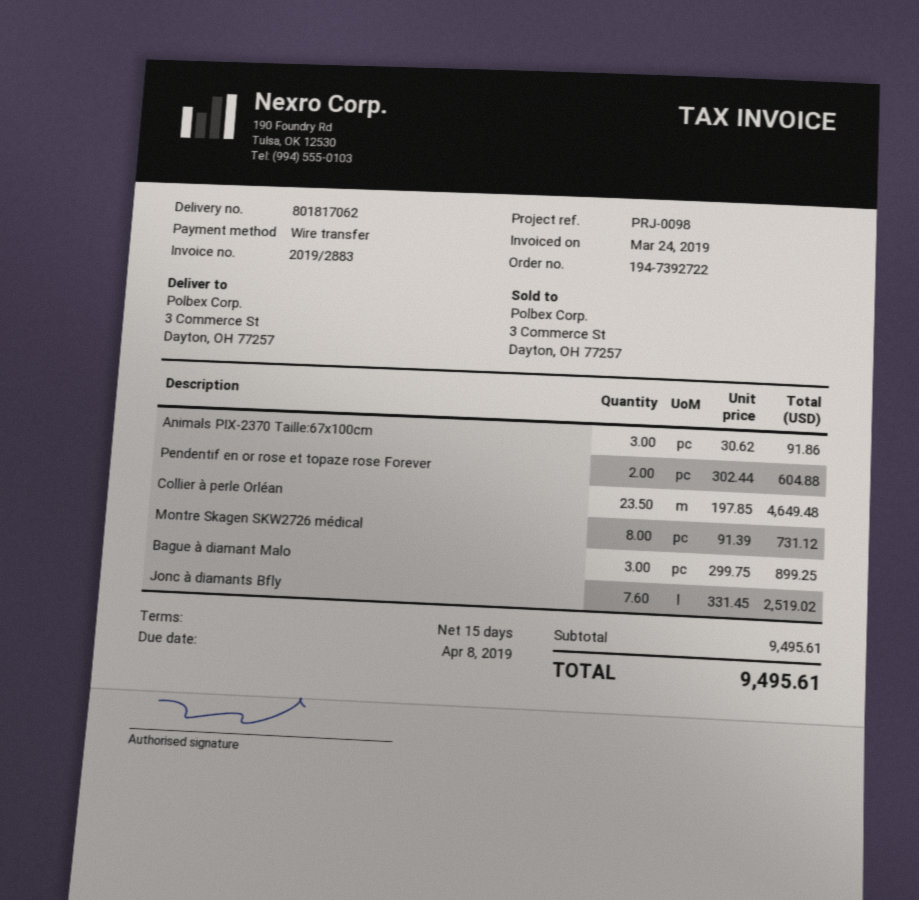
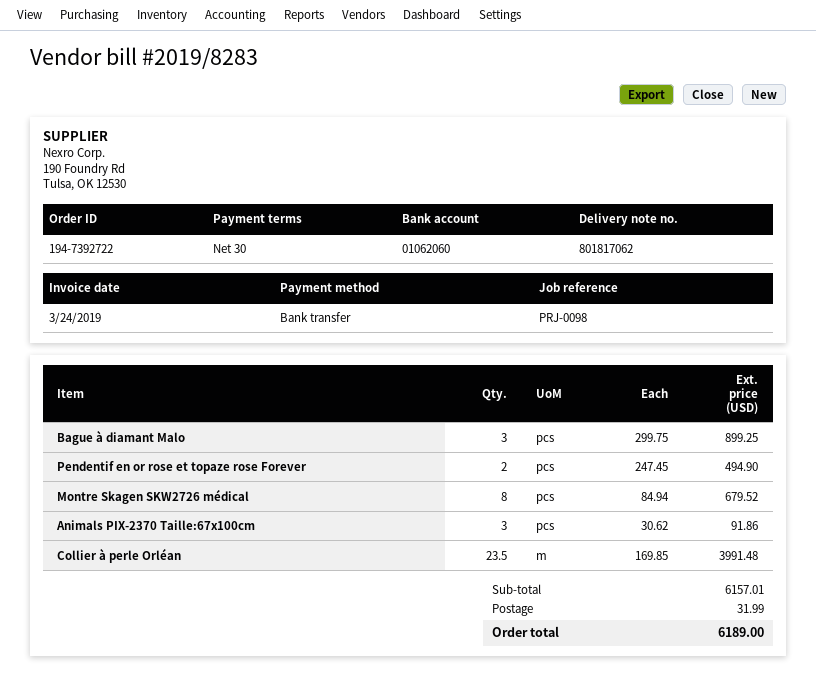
invoice number: 2019/2883 -> 2019/8283
payment terms: 15 days -> 30 days
Pendentif en or rose et topaze rose Forever: 2 x 302.44 = 604.88 -> 2 x 247.45 = 494.90
Collier à perle Orléan: 23.5 x 197.85 = 4649.48 -> 23.5 x 169.85 = 3991.48
Montre Skagen SKW2726 médical: 8 x 91.39 = 731.12 -> 8 x 84.94 = 679.52
Jonc à diamants Bfly: 7.6 x 331.45 = 2519.02 -> none
subtotal: 9495.61 -> 6157.01
shipping: none -> 31.99
total: 9495.61 -> 6189.00

